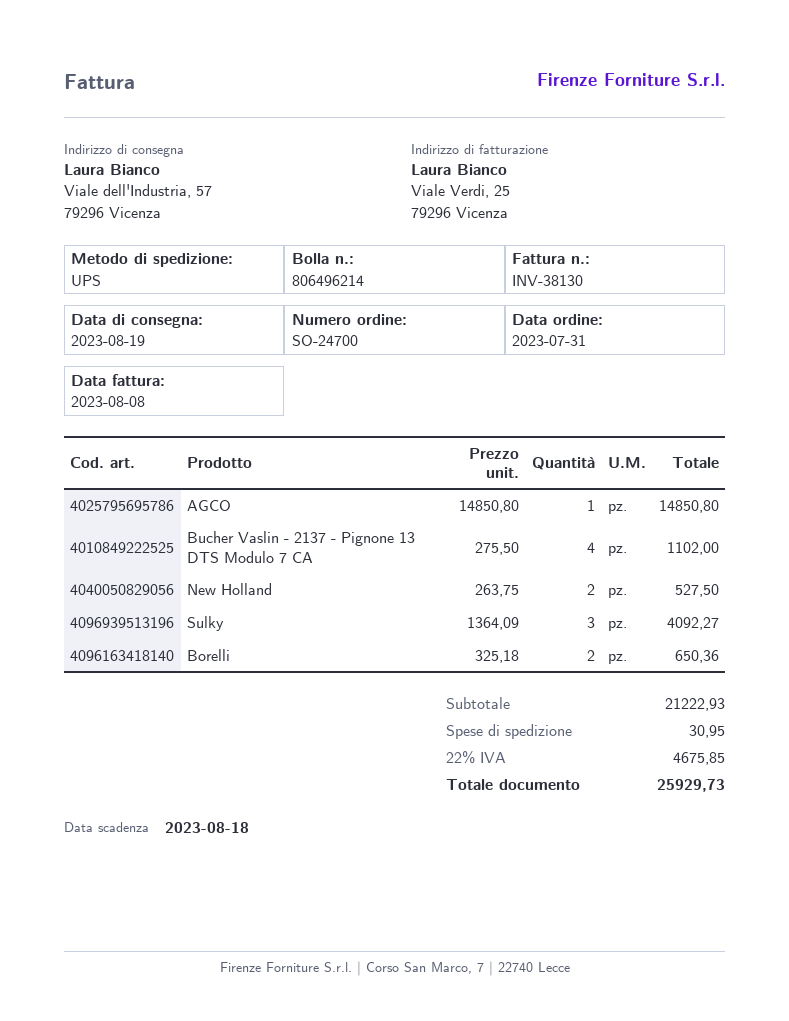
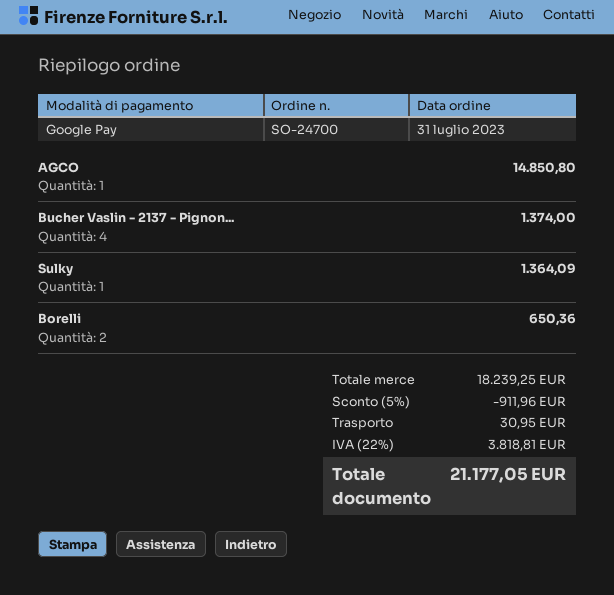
Bucher Vaslin - 2137 - Pignone 13 DTS Modulo 7 CA: 4 for 1102.00 -> 4 for 1374.00
New Holland: 2 for 527.50 -> none
Sulky: 3 for 4092.27 -> 1 for 1364.09
subtotal: 21222.93 -> 18239.25
discount: none -> 5% = 911.96
tax: 22% = 4675.85 -> 22% = 3818.81
total: 25929.73 -> 21177.05

